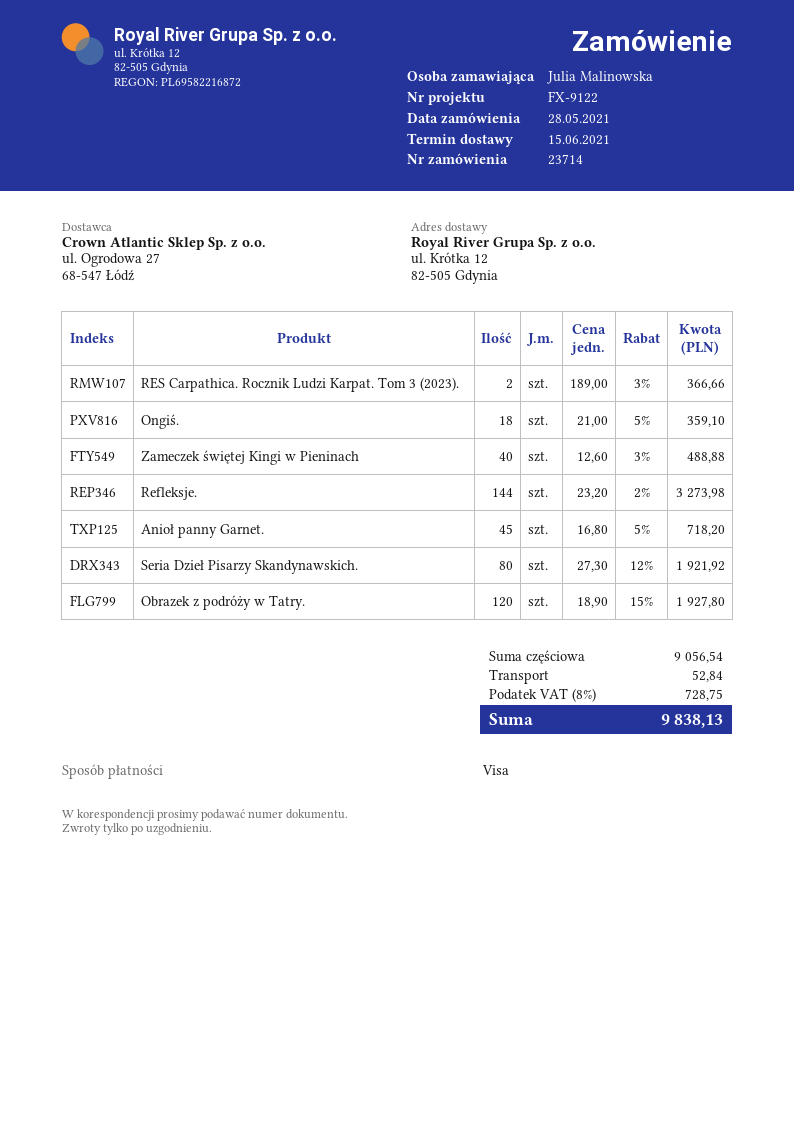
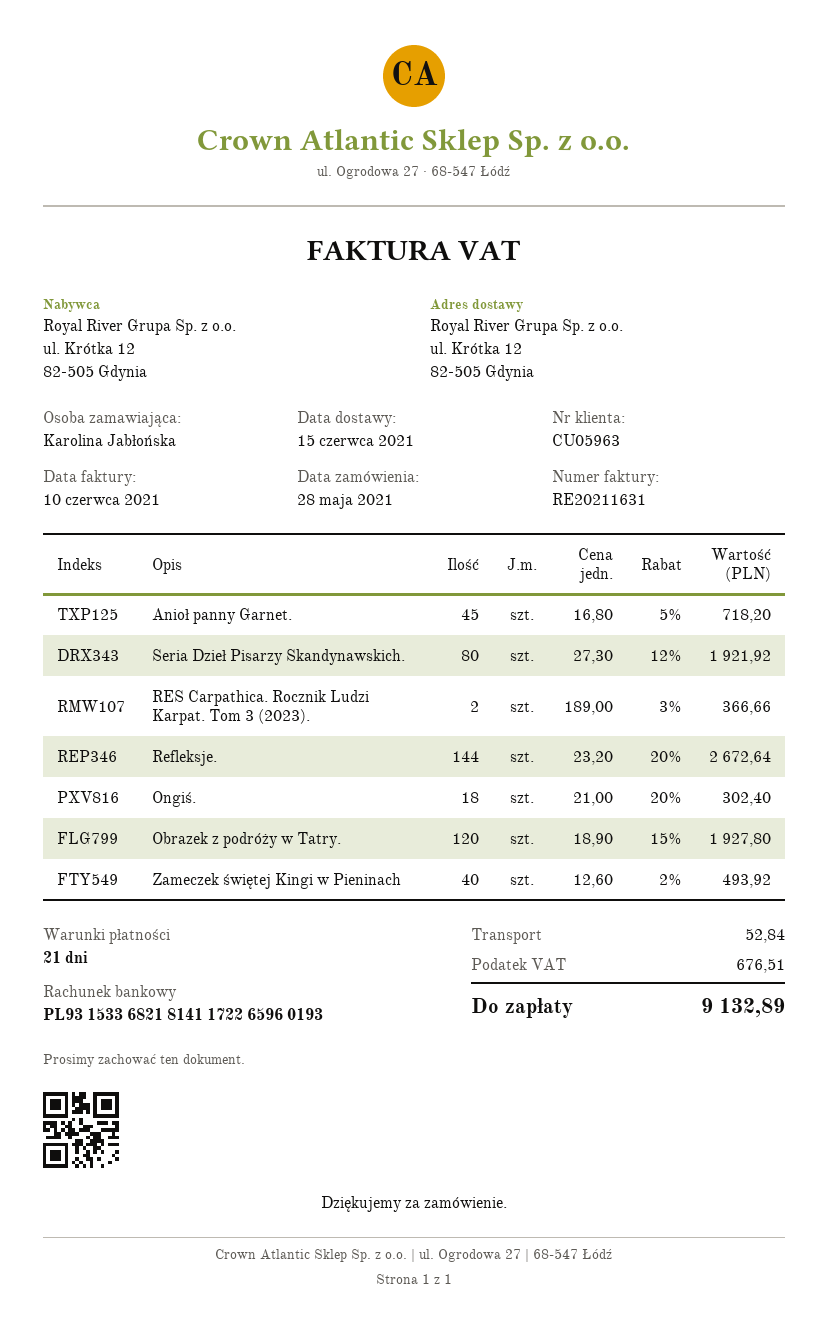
ordered by: Julia Malinowska -> Karolina Jabłońska
Ongiś.: 18 x 21.00 - 5% = 359.10 -> 18 x 21.00 - 20% = 302.40
Zameczek świętej Kingi w Pieninach: 40 x 12.60 - 3% = 488.88 -> 40 x 12.60 - 2% = 493.92
Refleksje.: 144 x 23.20 - 2% = 3273.98 -> 144 x 23.20 - 20% = 2672.64
tax: 728.75 -> 676.51
total: 9838.13 -> 9132.89

